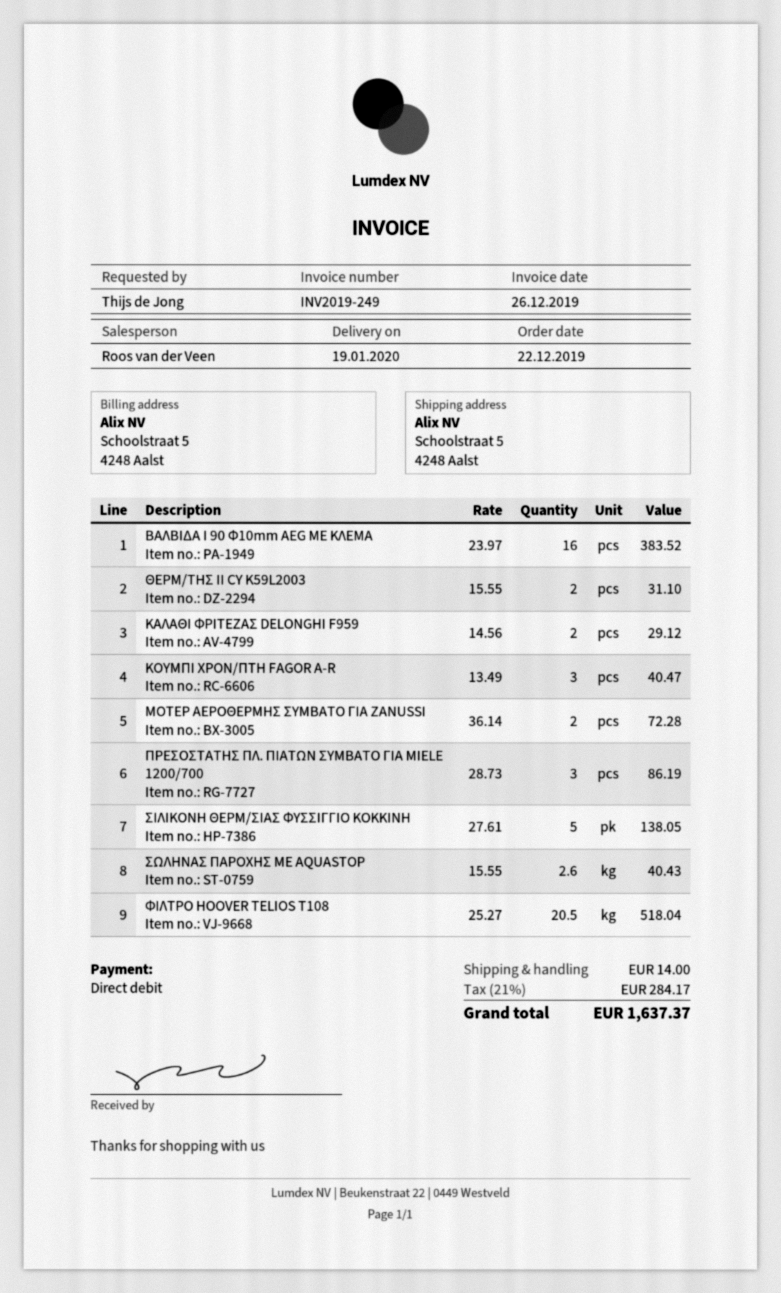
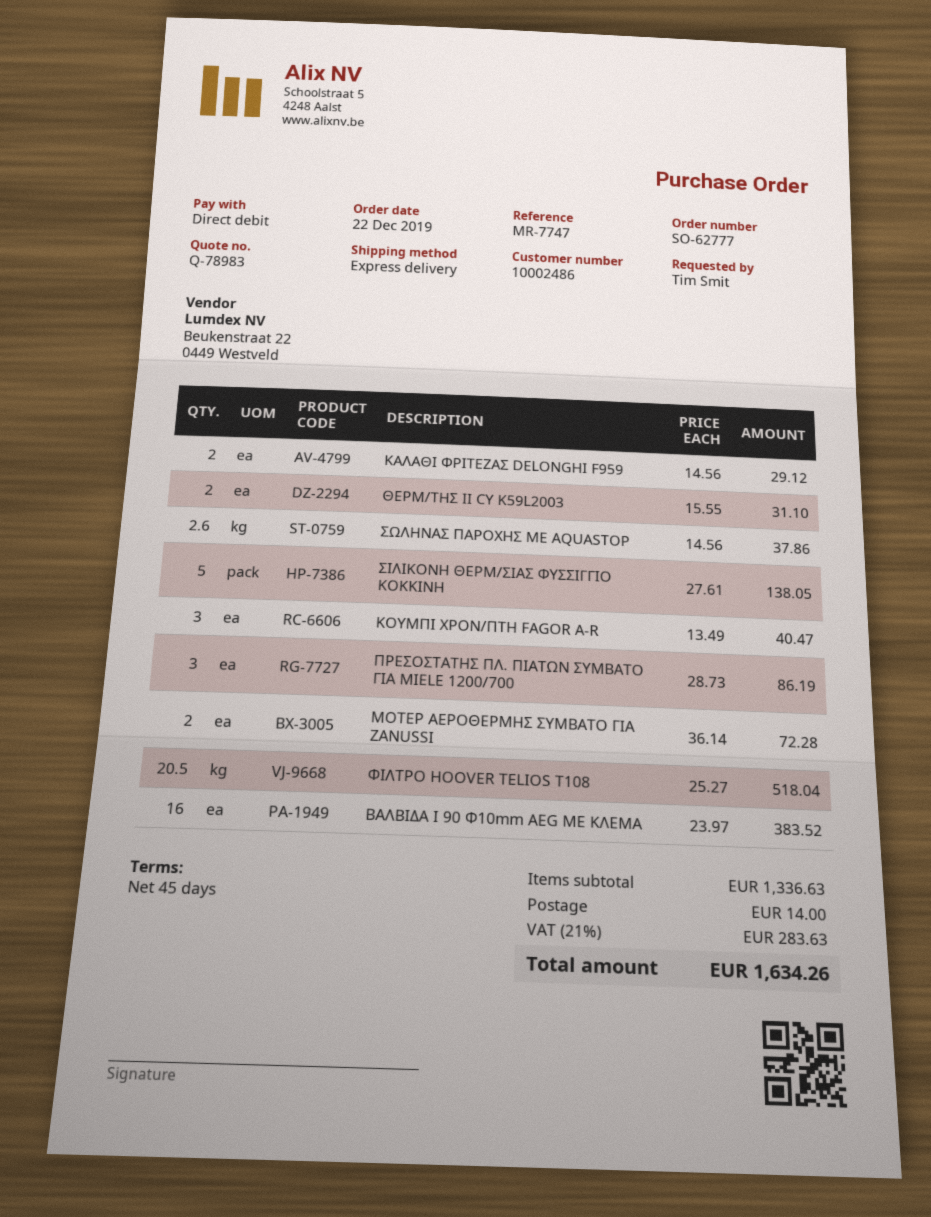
ordered by: Thijs de Jong -> Tim Smit
ΣΩΛΗΝΑΣ ΠΑΡΟΧΗΣ ΜΕ AQUASTOP: 2.6 x 15.55 = 40.43 -> 2.6 x 14.56 = 37.86
tax: 21% = 284.17 -> 21% = 283.63
total: 1637.37 -> 1634.26

